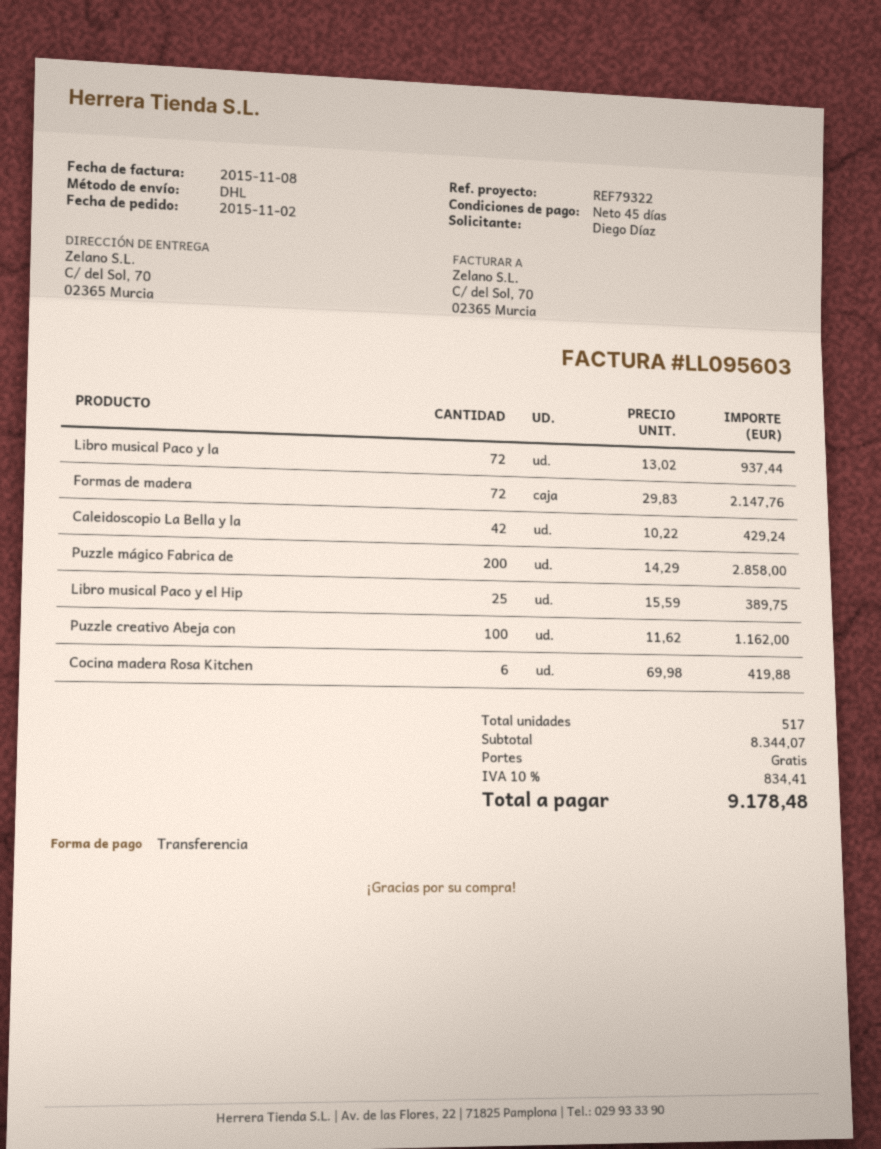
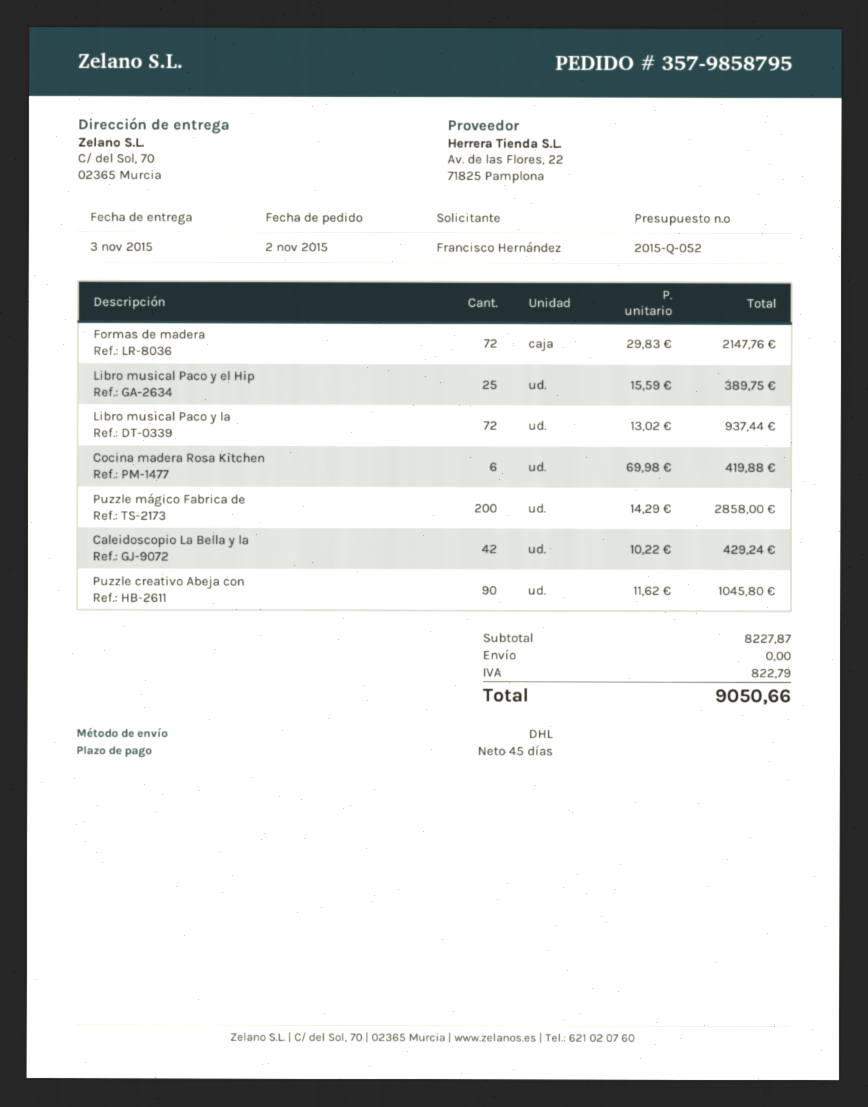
ordered by: Diego Díaz -> Francisco Hernández
Puzzle creativo Abeja con: 100 x 11.62 = 1162.00 -> 90 x 11.62 = 1045.80
subtotal: 8344.07 -> 8227.87
tax: 834.41 -> 822.79
total: 9178.48 -> 9050.66

